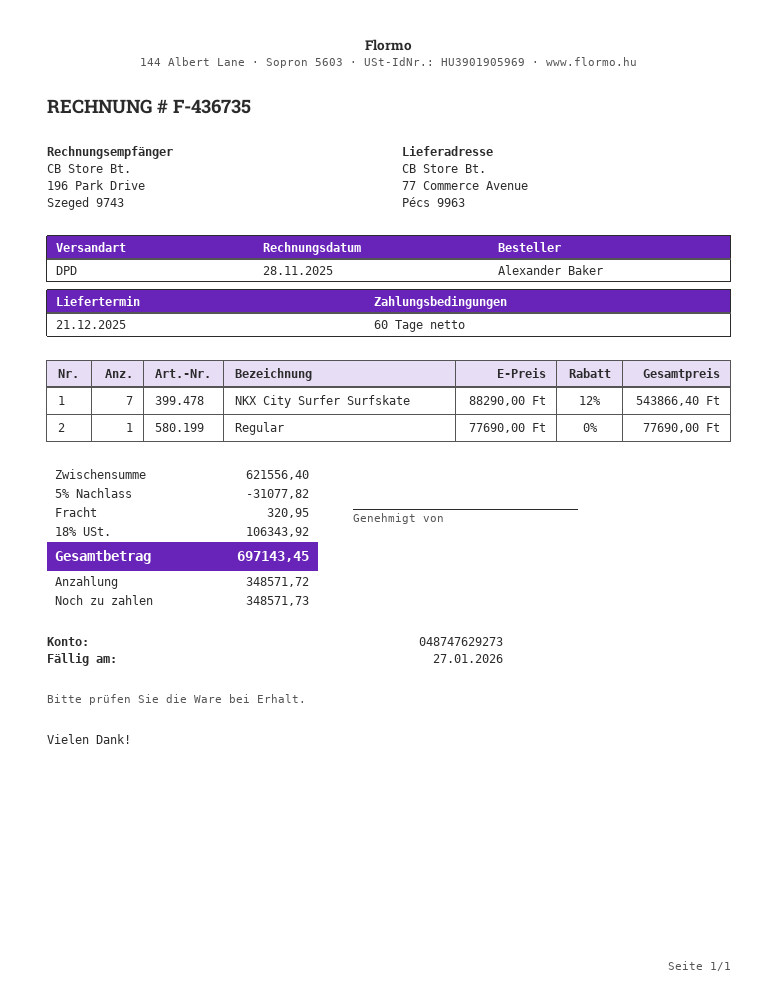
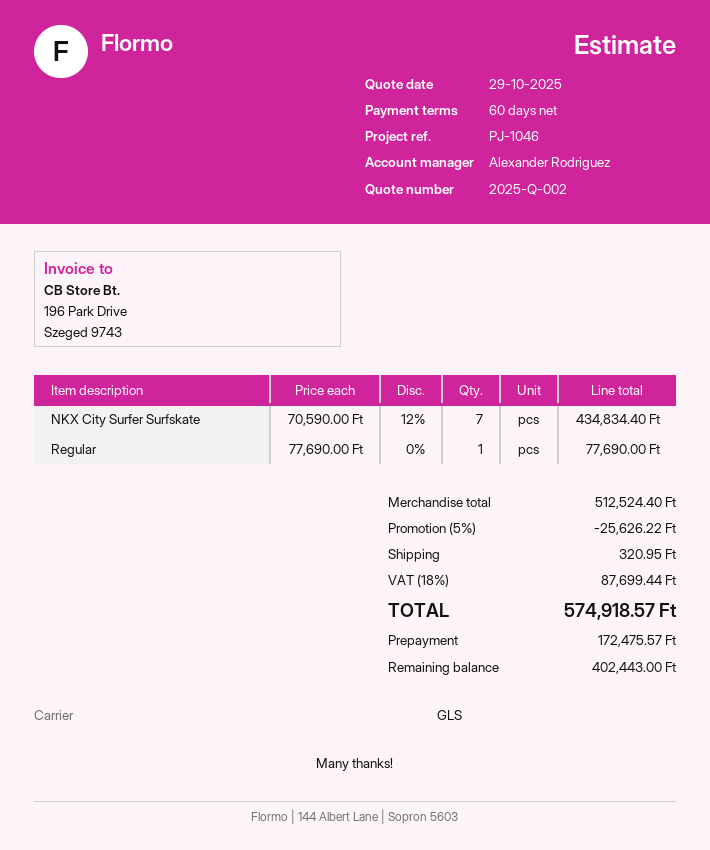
shipping method: DPD -> GLS
NKX City Surfer Surfskate: 7 x 88290.00 - 12% = 543866.40 -> 7 x 70590.00 - 12% = 434834.40
subtotal: 621556.40 -> 512524.40
discount: 5% = 31077.82 -> 5% = 25626.22
tax: 18% = 106343.92 -> 18% = 87699.44
total: 697143.45 -> 574918.57
deposit: 348571.72 -> 172475.57
balance: 348571.73 -> 402443.00

